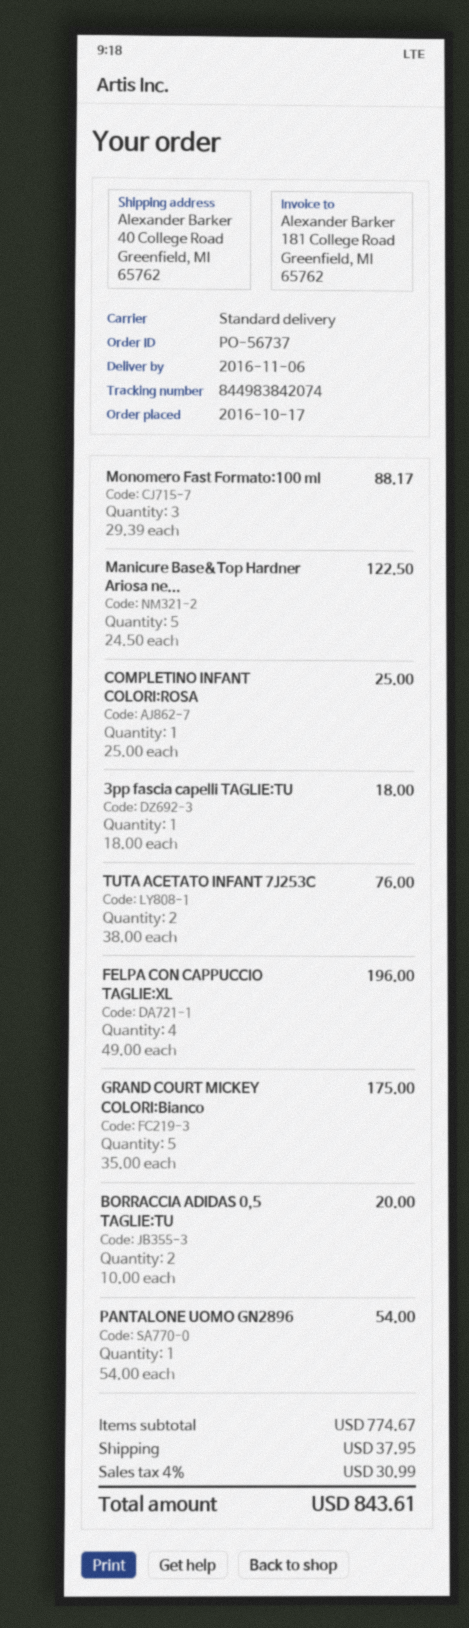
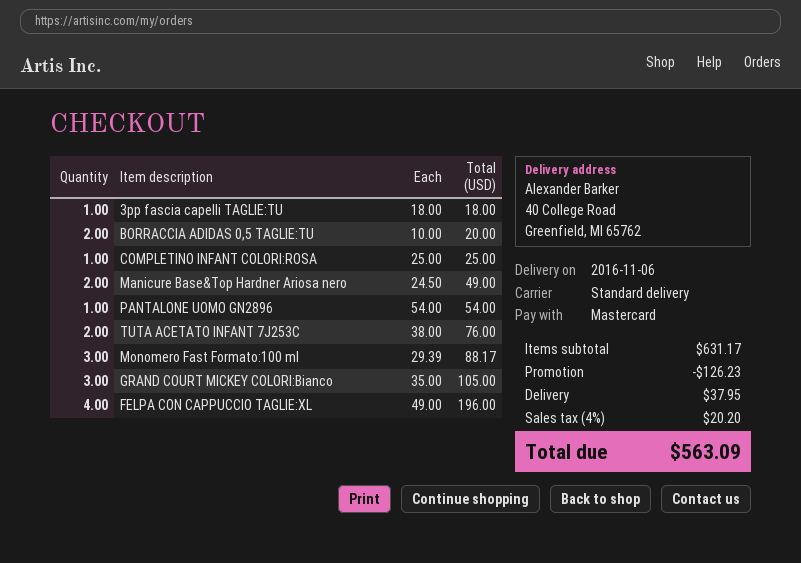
Manicure Base&Top Hardner Ariosa ne...: 5 x 24.50 = 122.50 -> 2 x 24.50 = 49.00
GRAND COURT MICKEY COLORI:Bianco: 5 x 35.00 = 175.00 -> 3 x 35.00 = 105.00
subtotal: 774.67 -> 631.17
discount: none -> 126.23
tax: 4% = 30.99 -> 4% = 20.20
total: 843.61 -> 563.09

